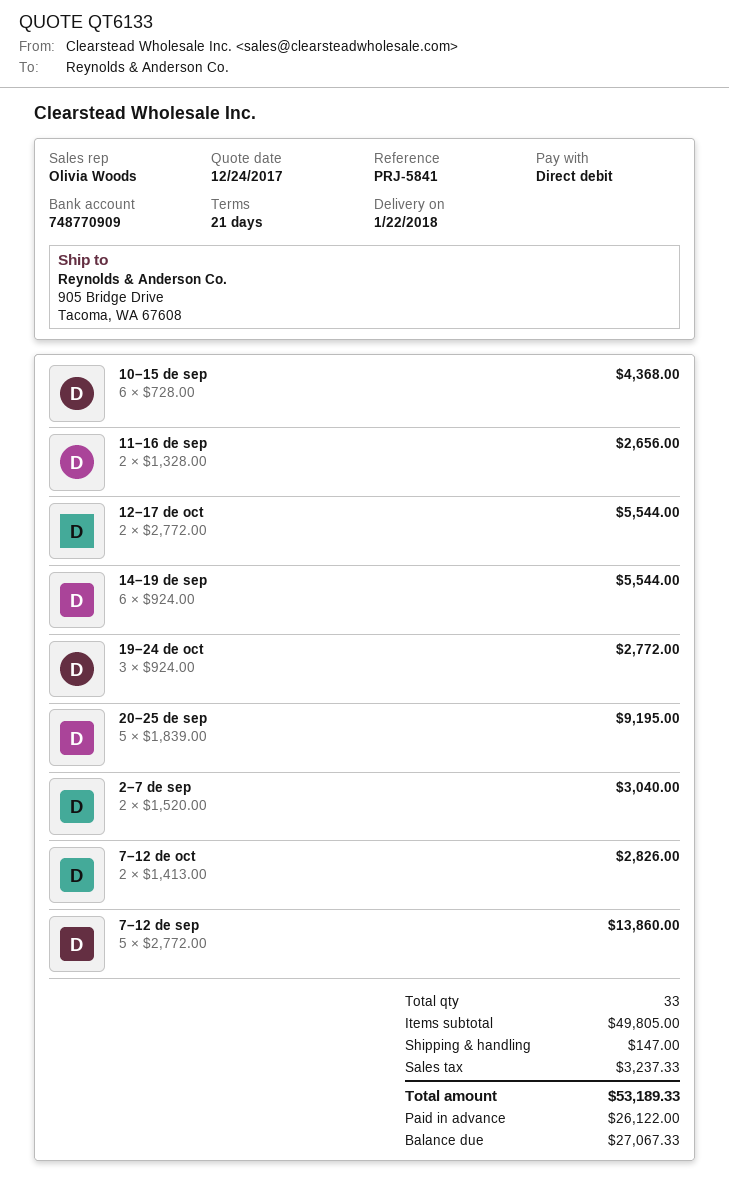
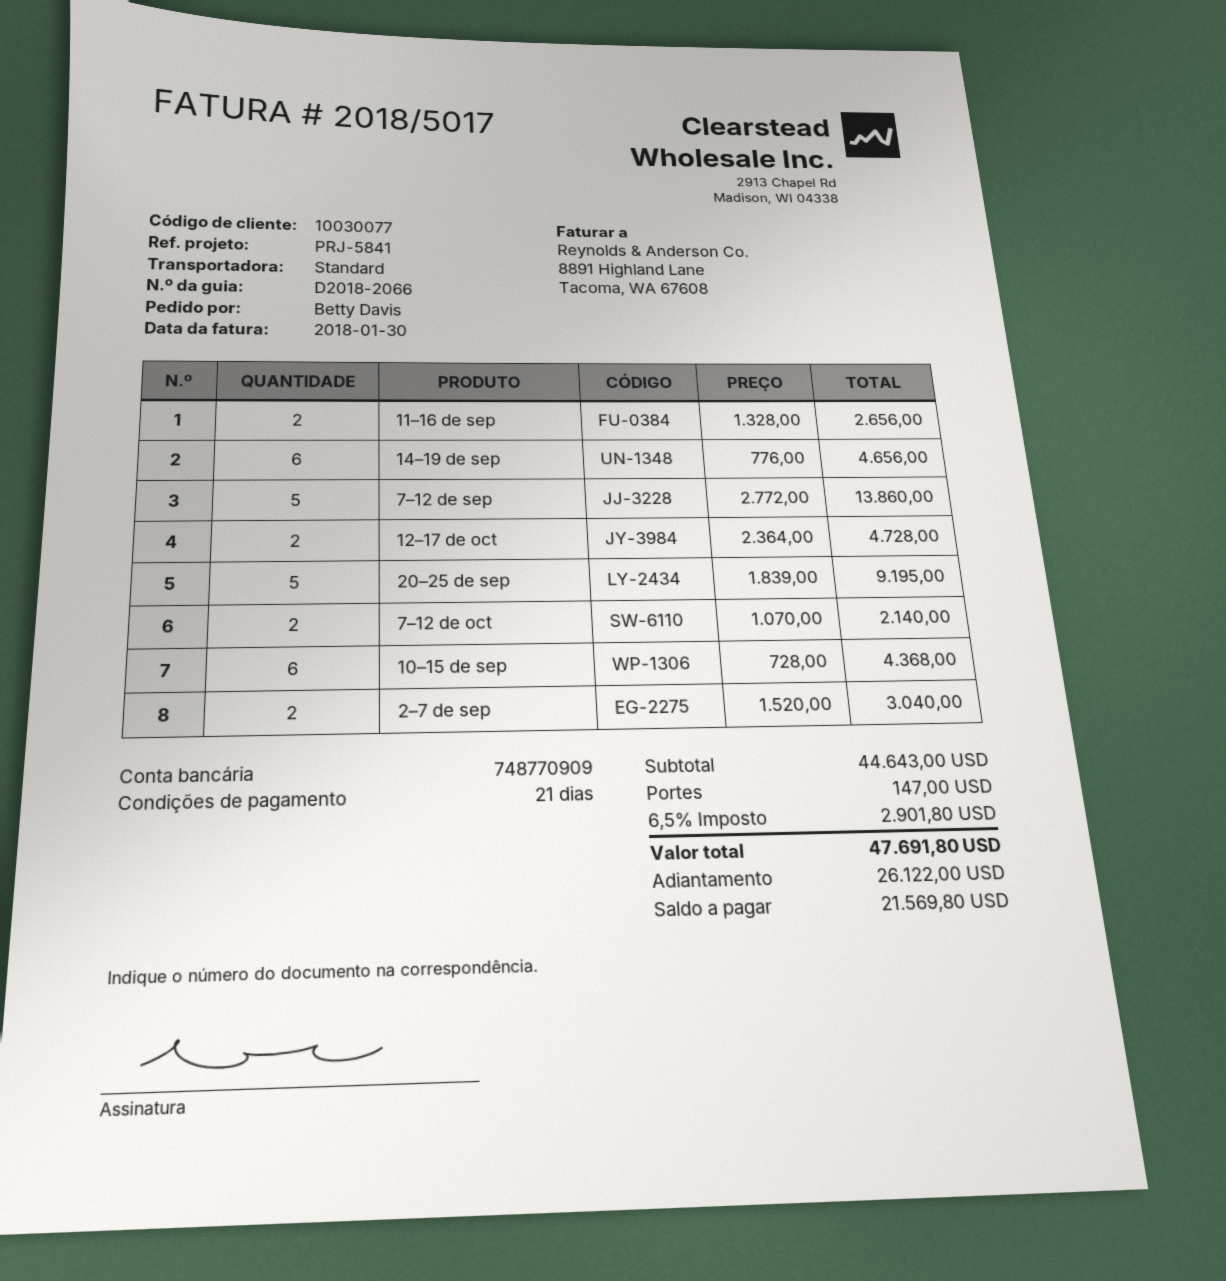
12–17 de oct: 2 x 2772.00 = 5544.00 -> 2 x 2364.00 = 4728.00
14–19 de sep: 6 x 924.00 = 5544.00 -> 6 x 776.00 = 4656.00
19–24 de oct: 3 x 924.00 = 2772.00 -> none
7–12 de oct: 2 x 1413.00 = 2826.00 -> 2 x 1070.00 = 2140.00
subtotal: 49805.00 -> 44643.00
tax: 3237.33 -> 2901.80
total: 53189.33 -> 47691.80
balance: 27067.33 -> 21569.80

